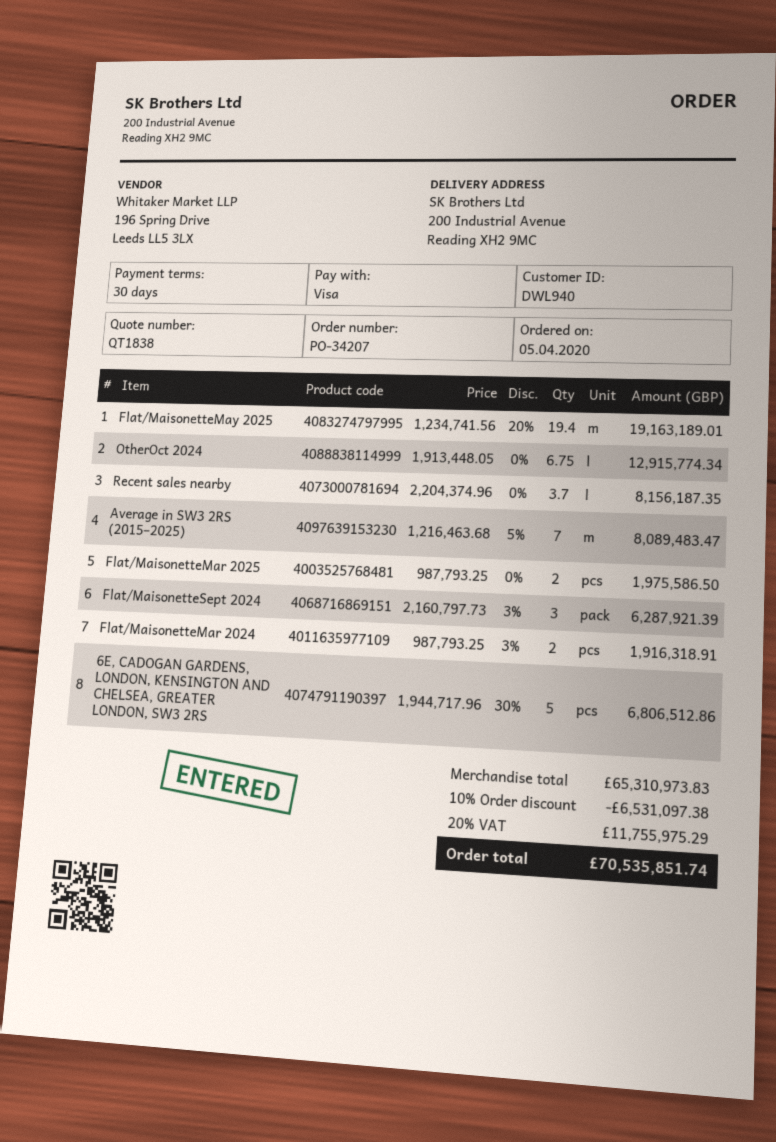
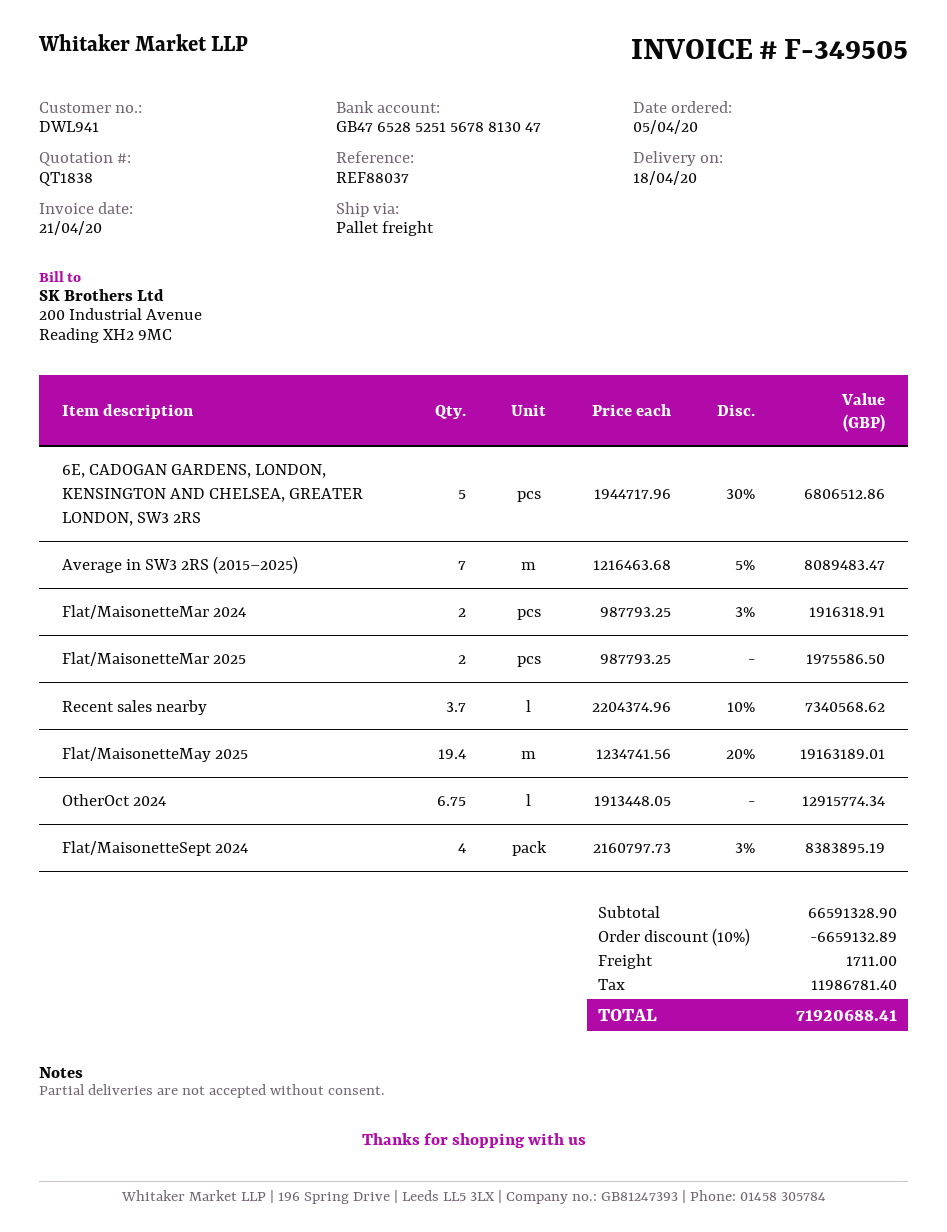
customer number: DWL940 -> DWL941
Recent sales nearby: 3.7 x 2204374.96 = 8156187.35 -> 3.7 x 2204374.96 - 10% = 7340568.62
Flat/MaisonetteSept 2024: 3 x 2160797.73 - 3% = 6287921.39 -> 4 x 2160797.73 - 3% = 8383895.19
subtotal: 65310973.83 -> 66591328.90
discount: 10% = 6531097.38 -> 10% = 6659132.89
shipping: none -> 1711.00
tax: 11755975.29 -> 11986781.40
total: 70535851.74 -> 71920688.41

